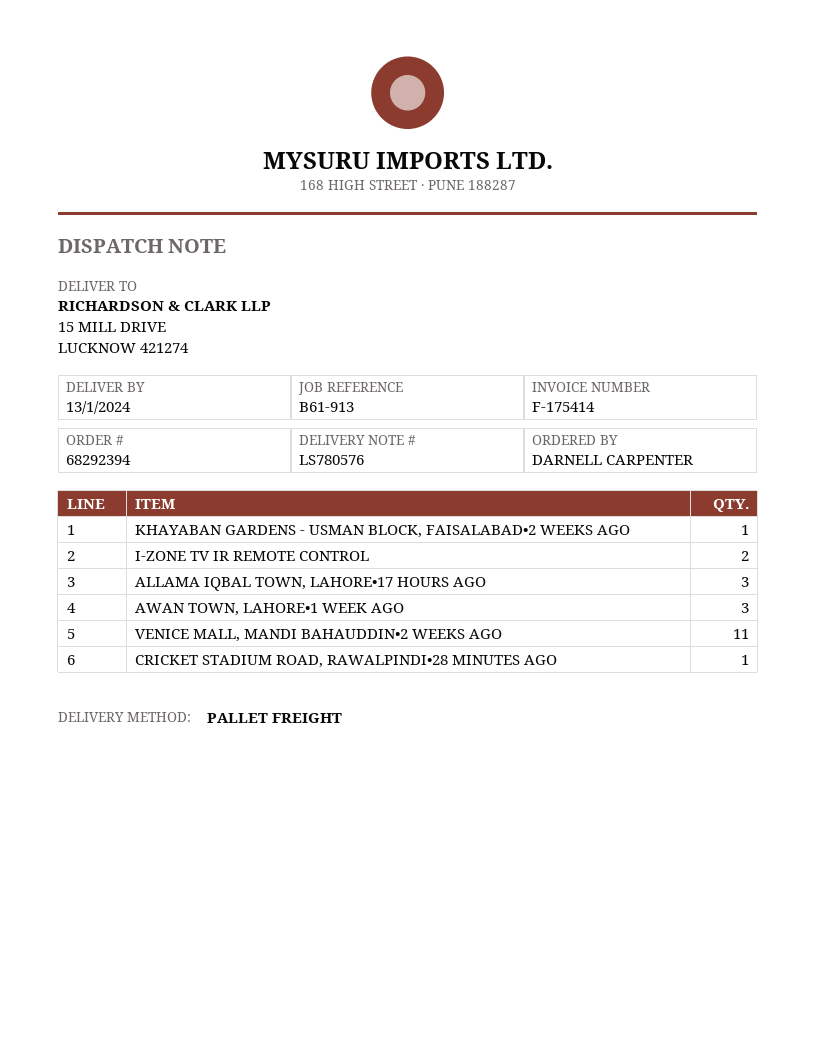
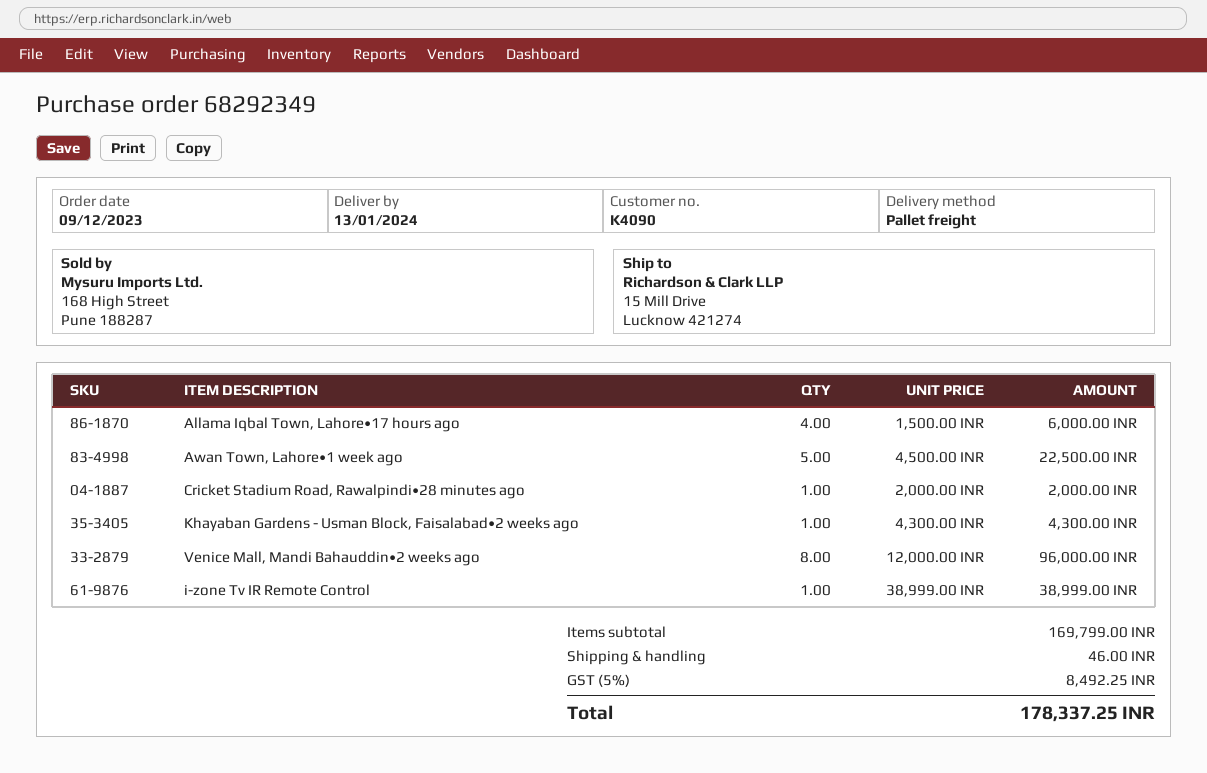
order number: 68292394 -> 68292349
I-ZONE TV IR REMOTE CONTROL: 2 -> 1
ALLAMA IQBAL TOWN, LAHORE•17 HOURS AGO: 3 -> 4
AWAN TOWN, LAHORE•1 WEEK AGO: 3 -> 5
VENICE MALL, MANDI BAHAUDDIN•2 WEEKS AGO: 11 -> 8

